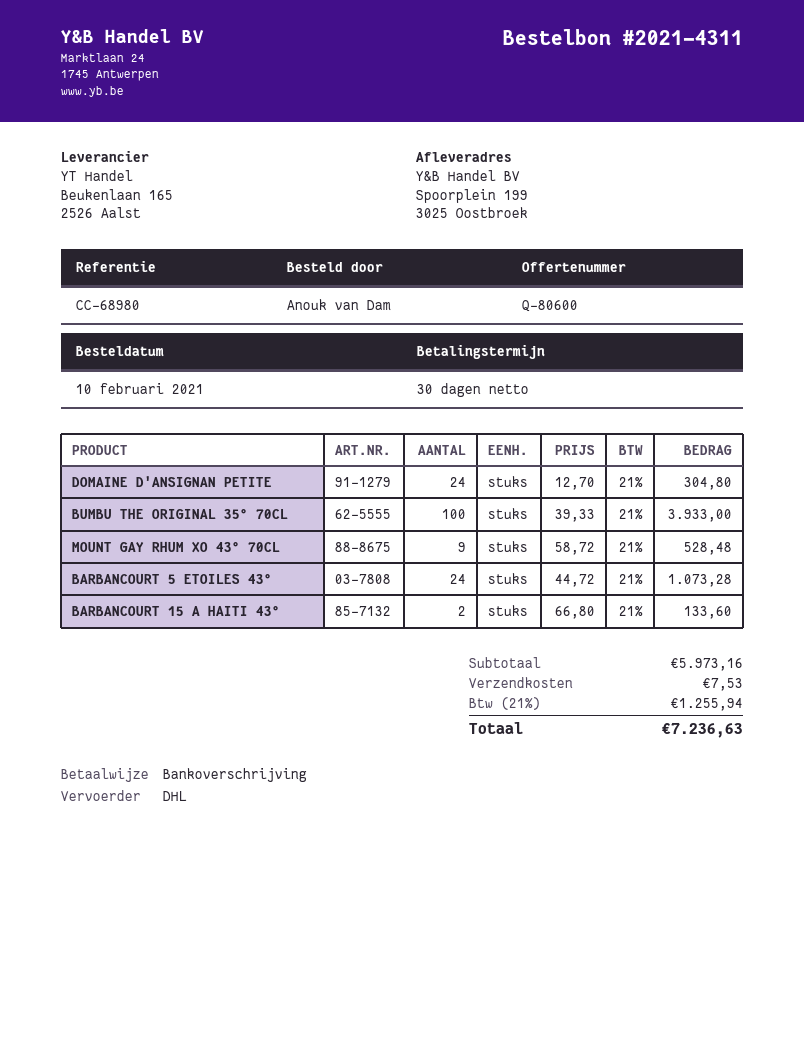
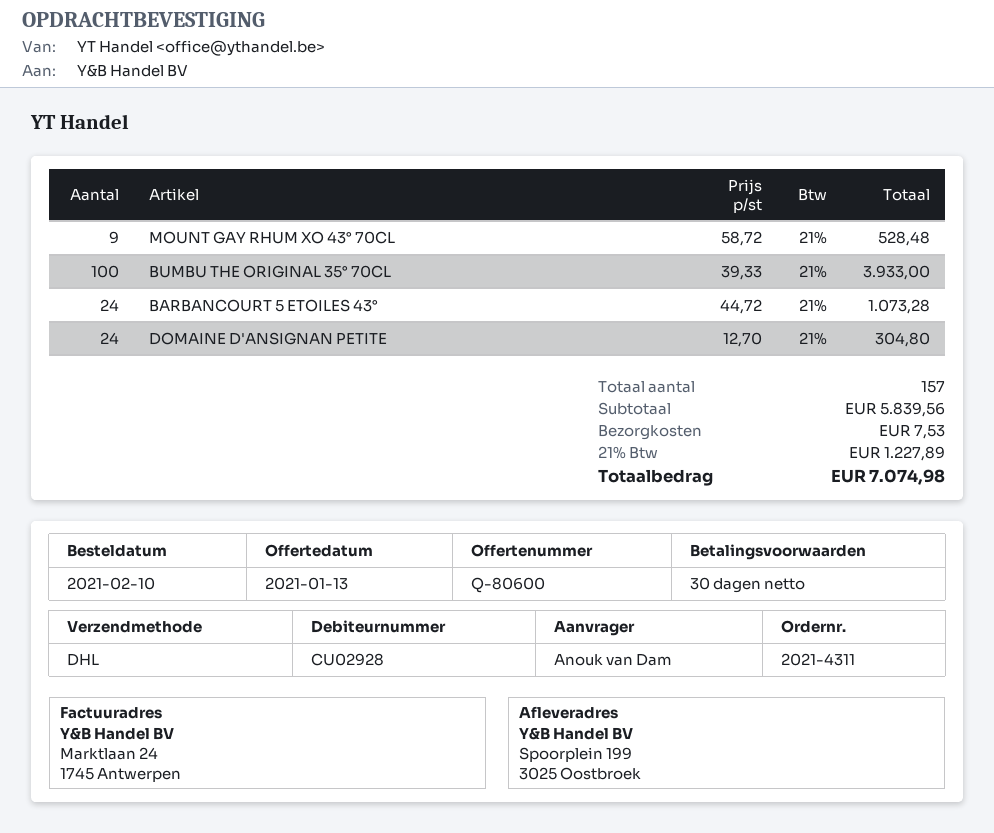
BARBANCOURT 15 A HAITI 43°: 2 x 66.80 = 133.60 -> none
subtotal: 5973.16 -> 5839.56
tax: 21% = 1255.94 -> 21% = 1227.89
total: 7236.63 -> 7074.98

